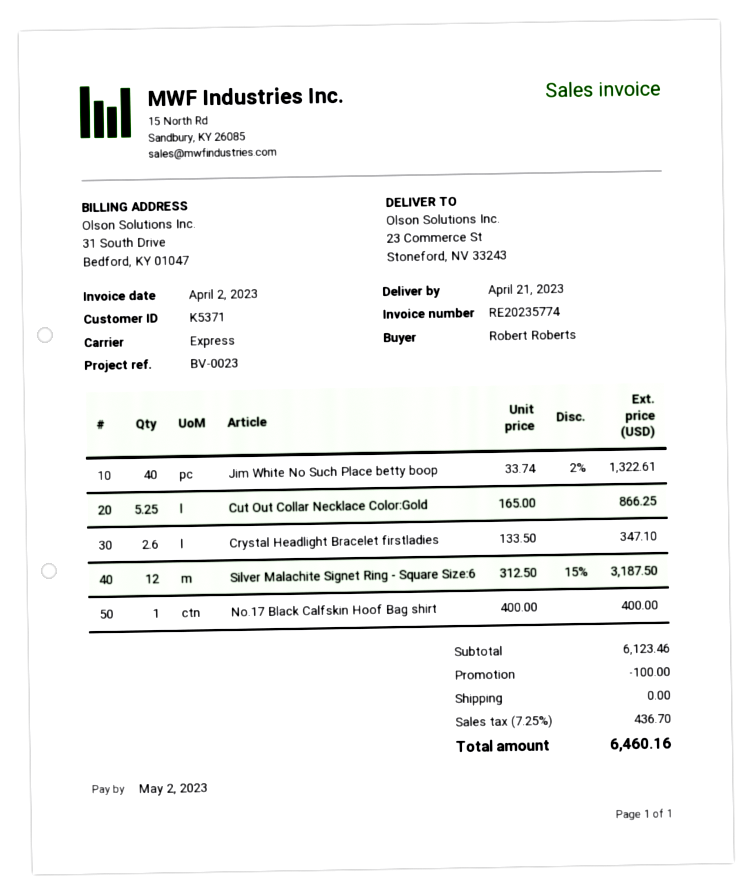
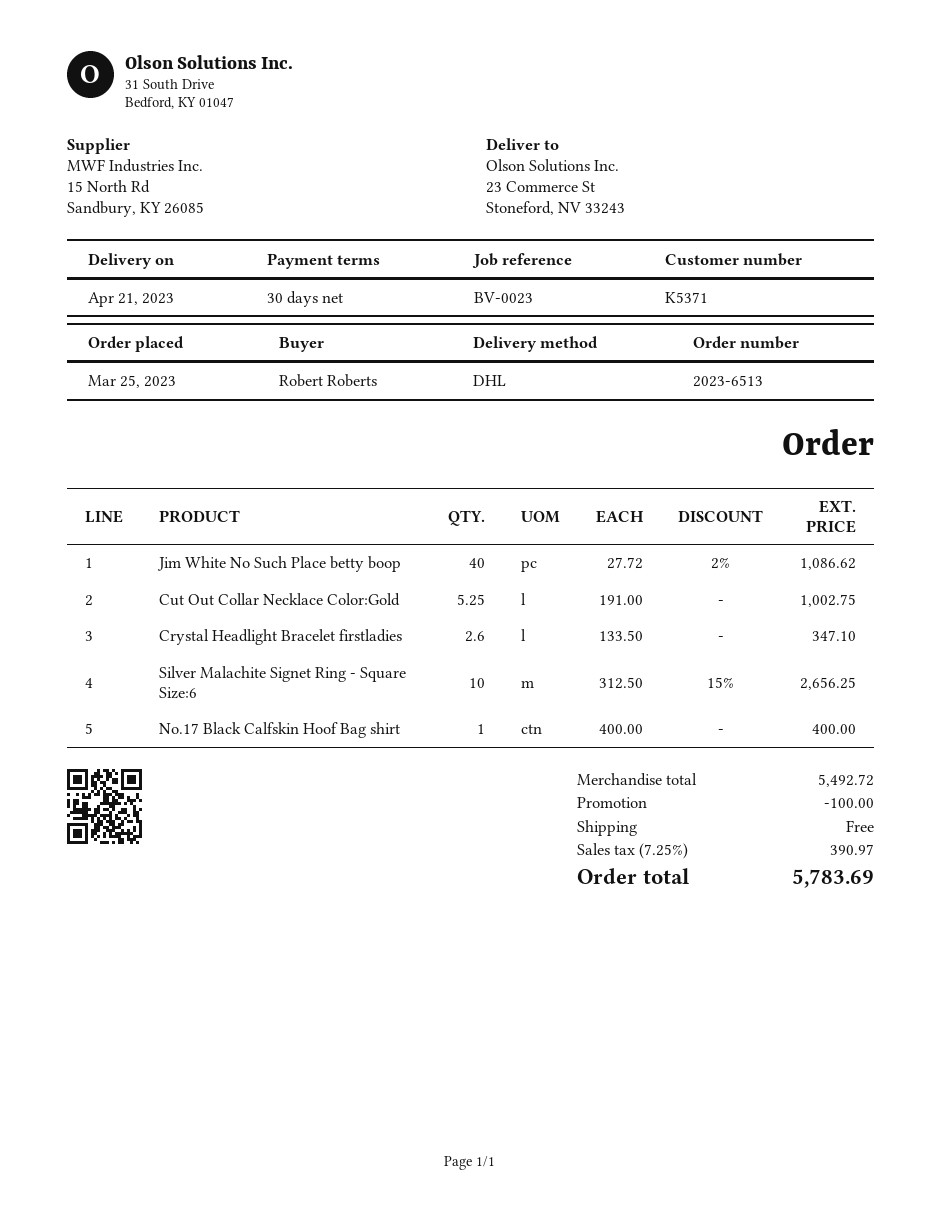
shipping method: express -> DHL
Jim White No Such Place betty boop: 40 x 33.74 - 2% = 1322.61 -> 40 x 27.72 - 2% = 1086.62
Cut Out Collar Necklace Color:Gold: 5.25 x 165.00 = 866.25 -> 5.25 x 191.00 = 1002.75
Silver Malachite Signet Ring - Square Size:6: 12 x 312.50 - 15% = 3187.50 -> 10 x 312.50 - 15% = 2656.25
subtotal: 6123.46 -> 5492.72
tax: 7.25% = 436.70 -> 7.25% = 390.97
total: 6460.16 -> 5783.69

